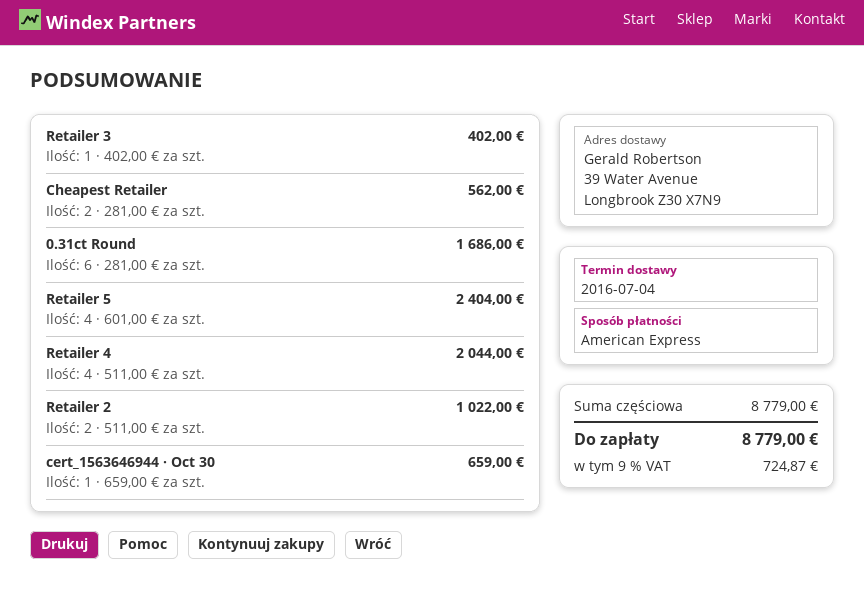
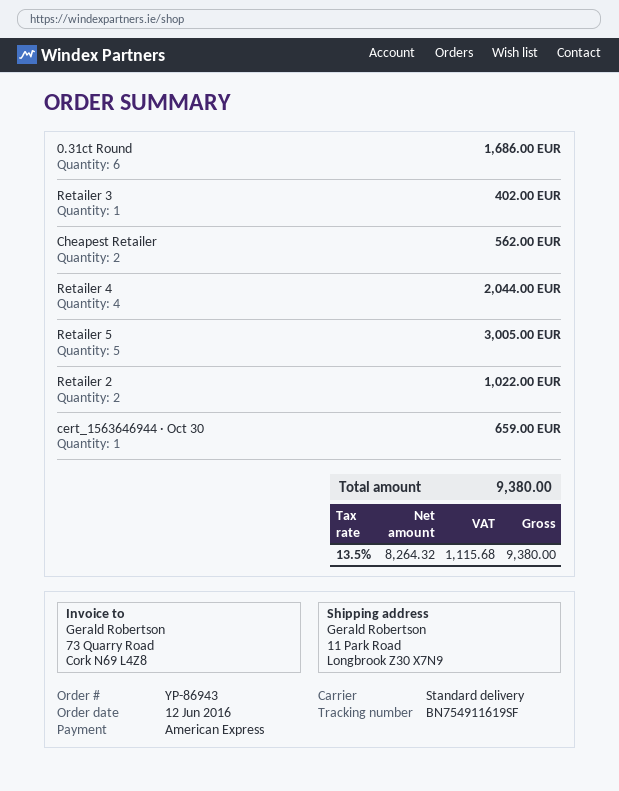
ship to: 39 Water Avenue, Longbrook Z30 X7N9 -> 11 Park Road, Longbrook Z30 X7N9
Retailer 5: 4 for 2404.00 -> 5 for 3005.00
tax: 9% = 724.87 -> 13.5% = 1115.68
total: 8779.00 -> 9380.00

